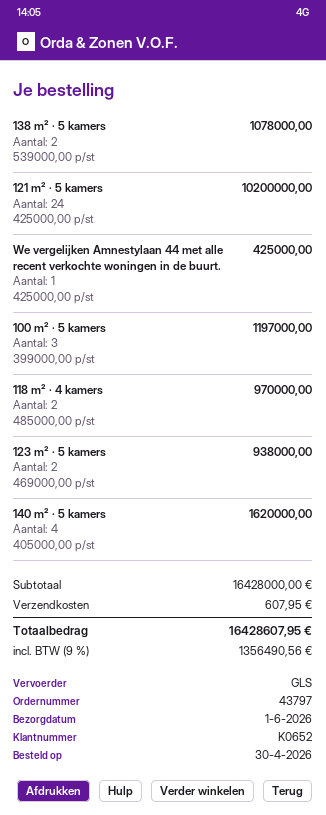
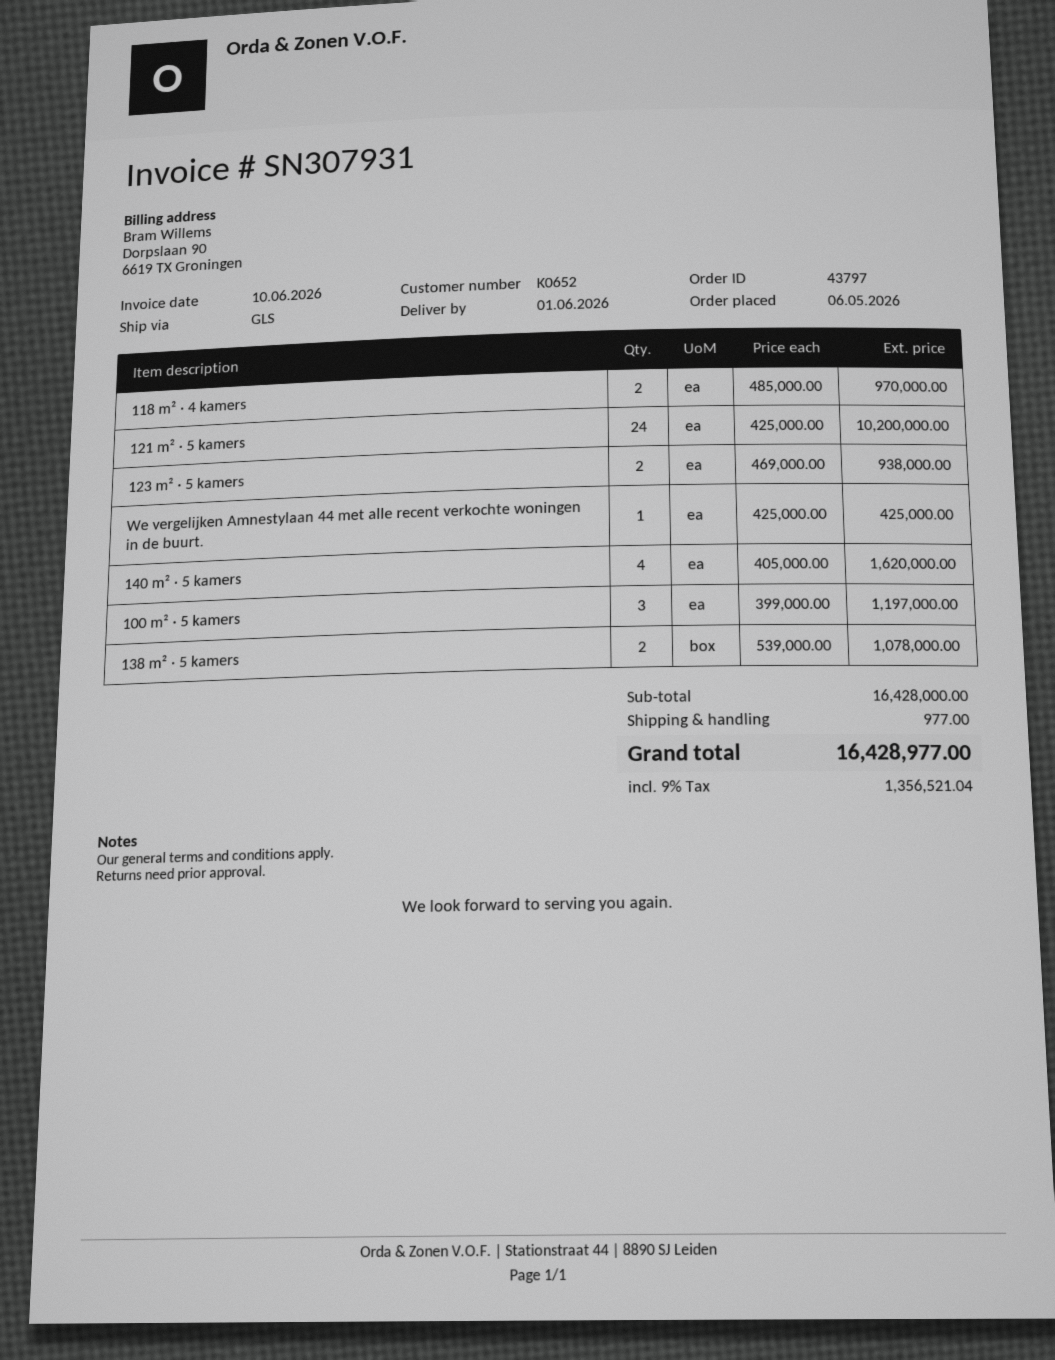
order date: 2026-04-30 -> 2026-05-06
shipping: 607.95 -> 977.00
tax: 9% = 1356490.56 -> 9% = 1356521.04
total: 16428607.95 -> 16428977.00

